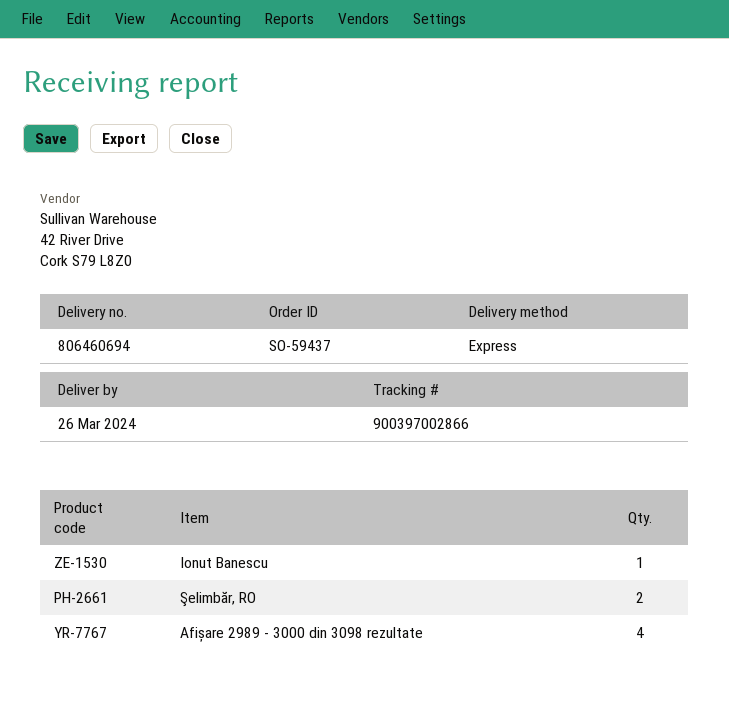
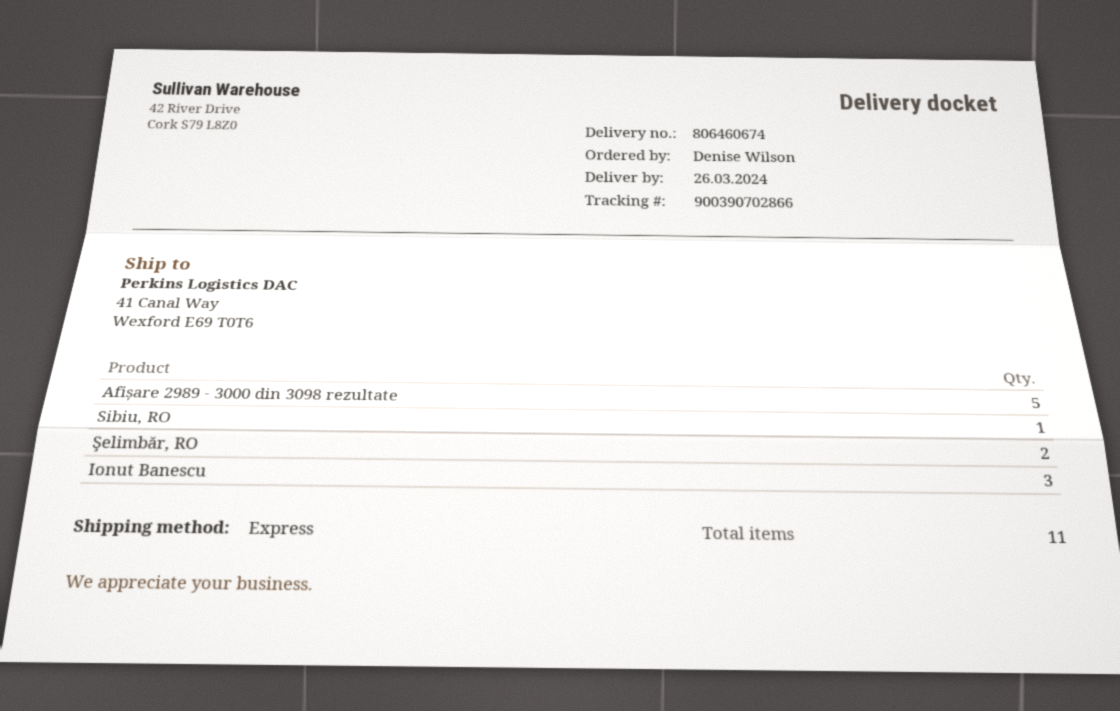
delivery note number: 806460694 -> 806460674
tracking number: 900397002866 -> 900390702866
Ionut Banescu: 1 -> 3
Afișare 2989 - 3000 din 3098 rezultate: 4 -> 5
Sibiu, RO: none -> 1

